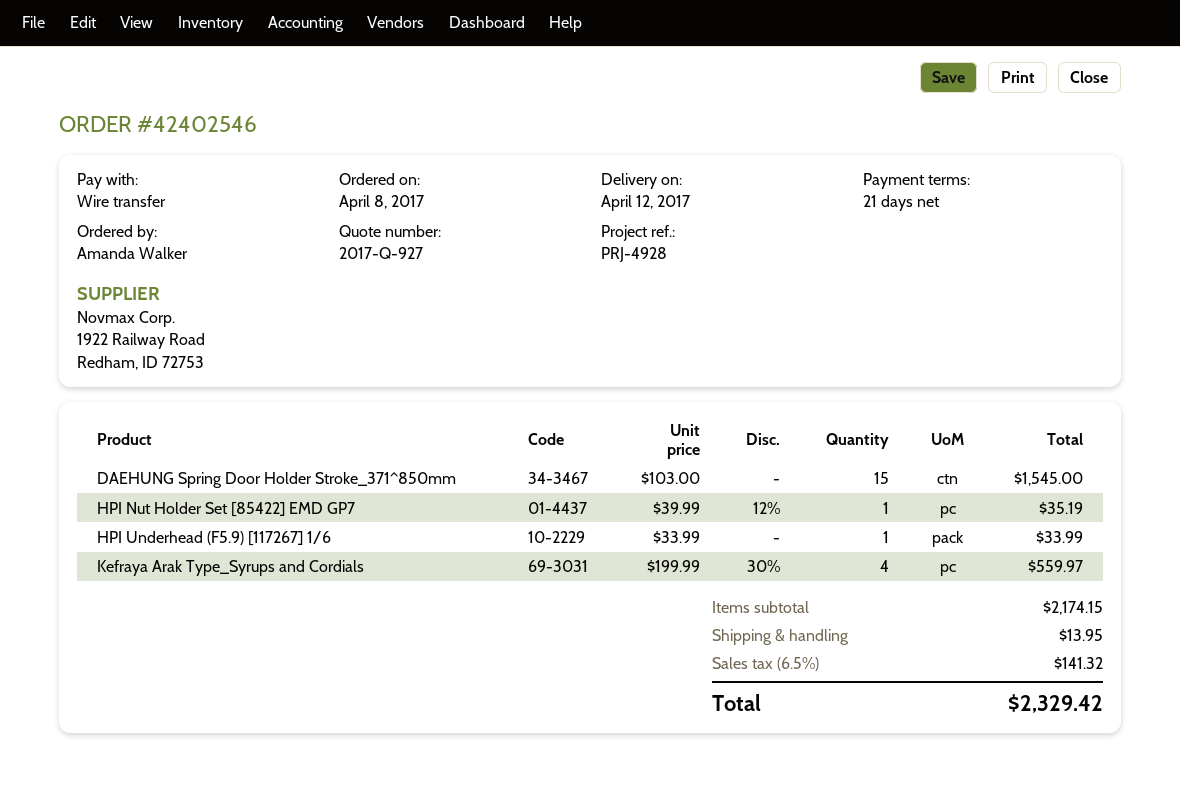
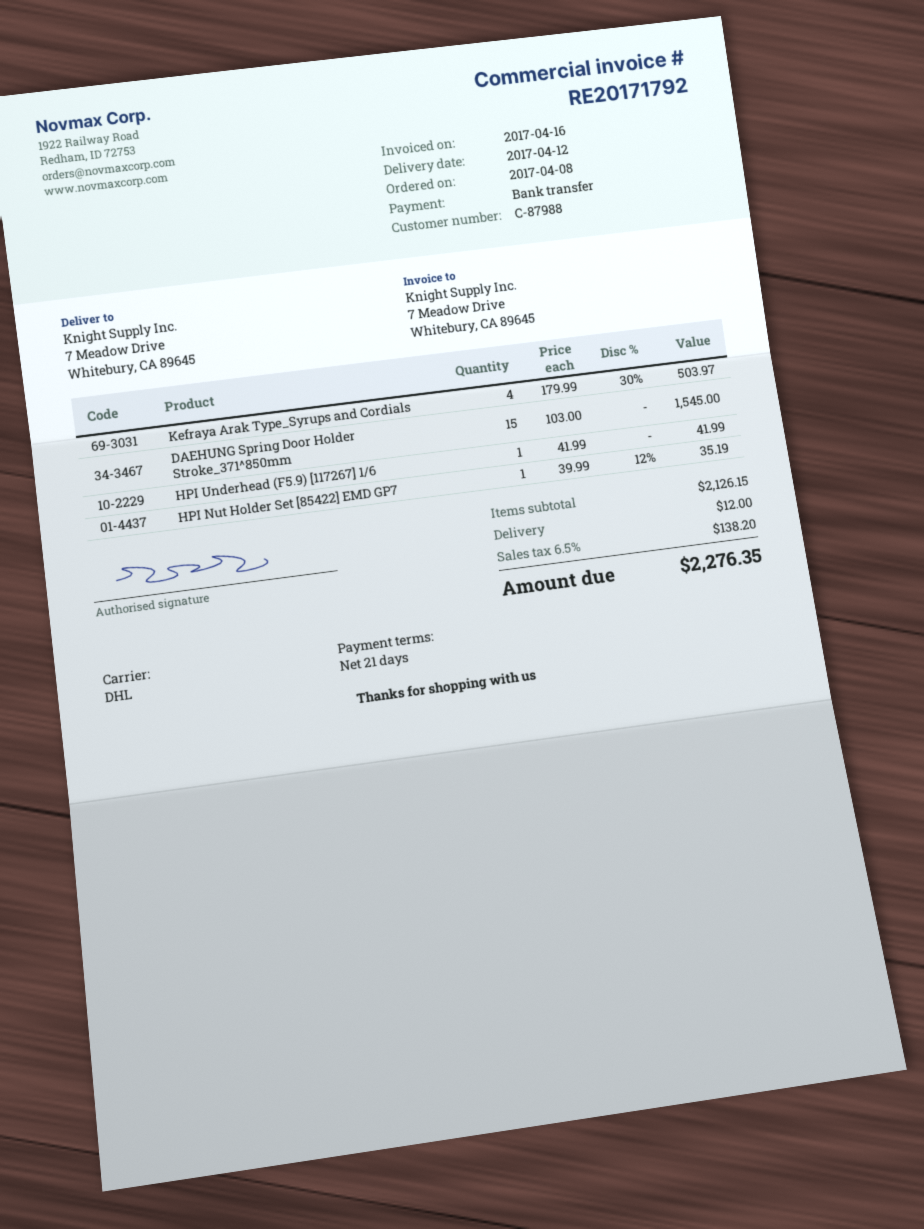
HPI Underhead (F5.9) [117267] 1/6: 1 x 33.99 = 33.99 -> 1 x 41.99 = 41.99
Kefraya Arak Type_Syrups and Cordials: 4 x 199.99 - 30% = 559.97 -> 4 x 179.99 - 30% = 503.97
subtotal: 2174.15 -> 2126.15
shipping: 13.95 -> 12.00
tax: 6.5% = 141.32 -> 6.5% = 138.20
total: 2329.42 -> 2276.35

